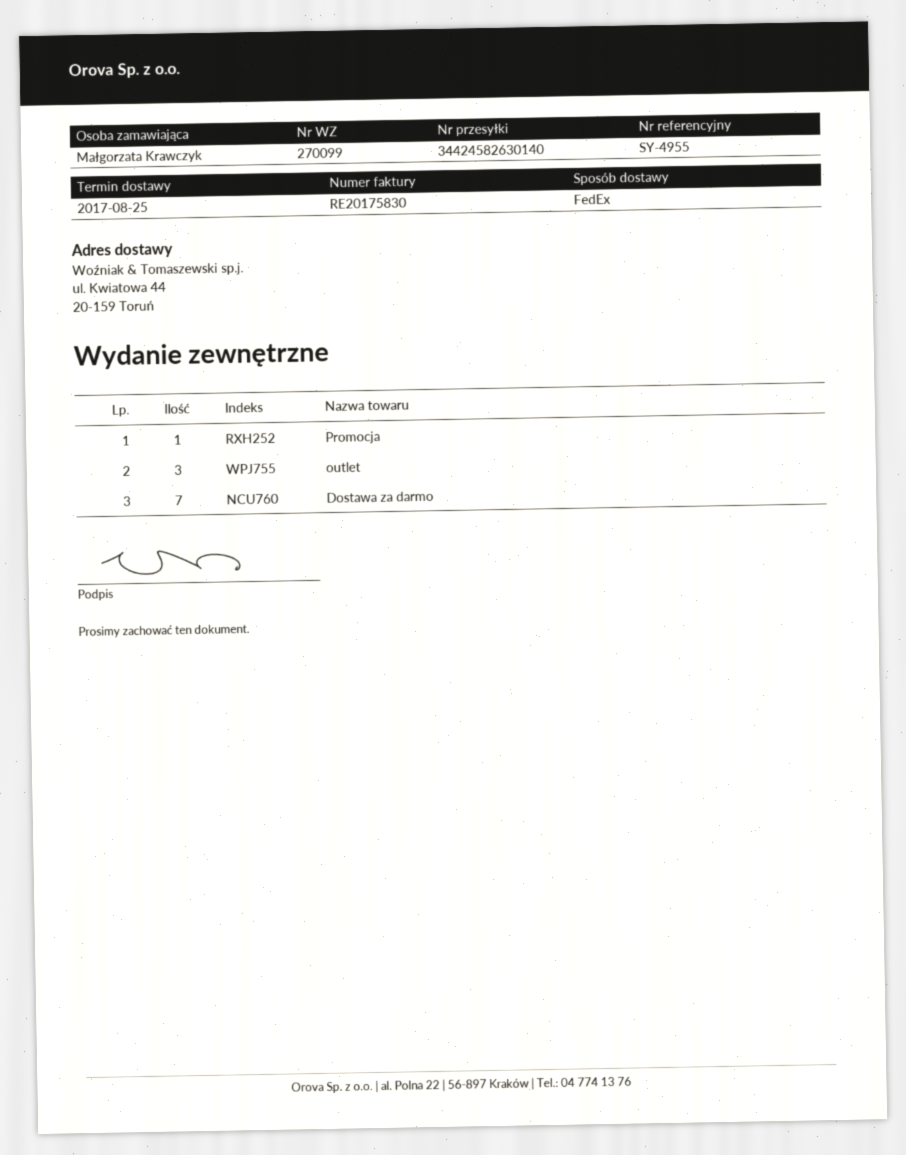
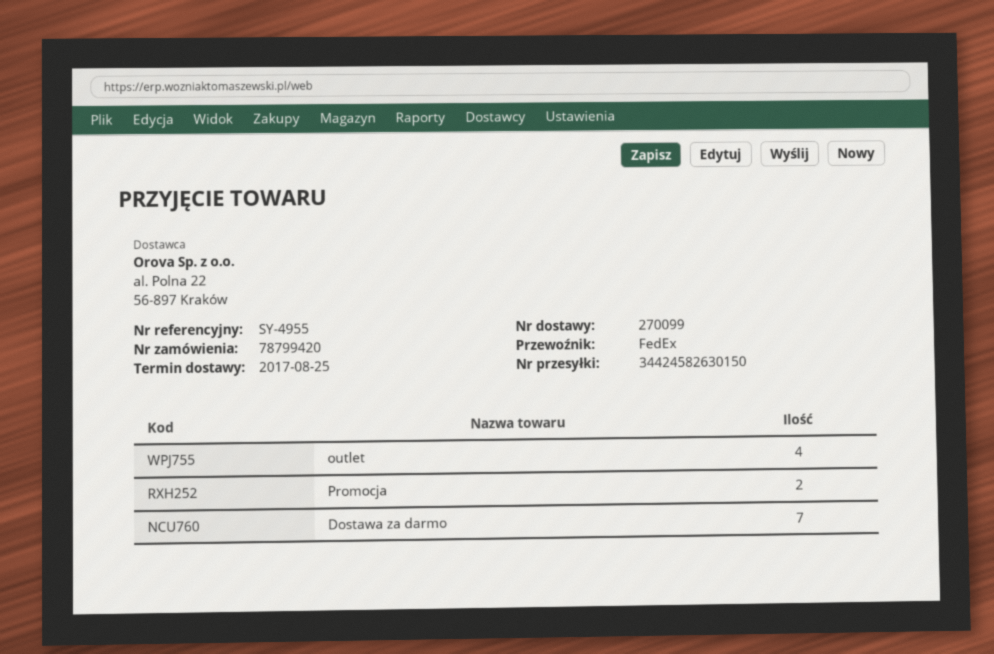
tracking number: 34424582630140 -> 34424582630150
Promocja: 1 -> 2
outlet: 3 -> 4

